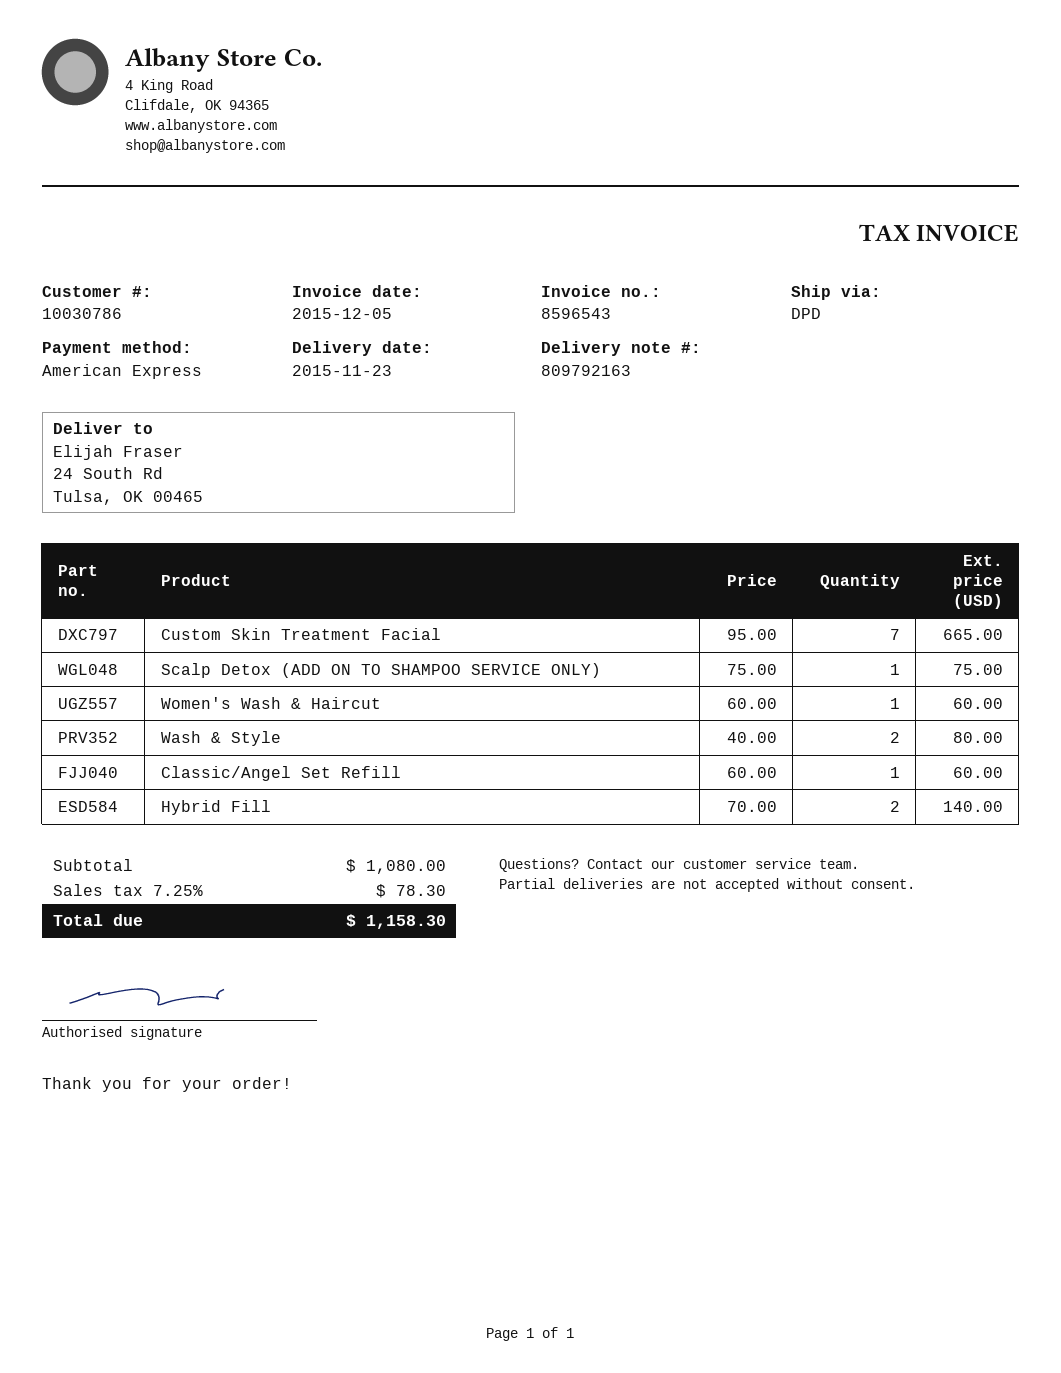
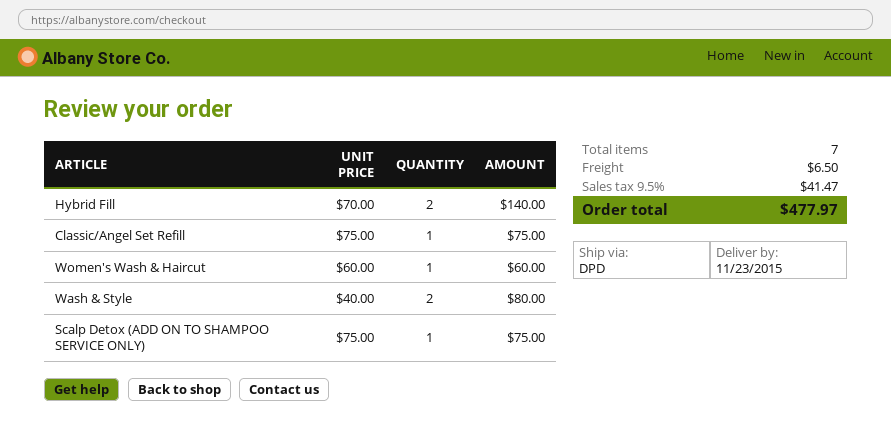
Custom Skin Treatment Facial: 7 x 95.00 = 665.00 -> none
Classic/Angel Set Refill: 1 x 60.00 = 60.00 -> 1 x 75.00 = 75.00
shipping: none -> 6.50
tax: 7.25% = 78.30 -> 9.5% = 41.47
total: 1158.30 -> 477.97

